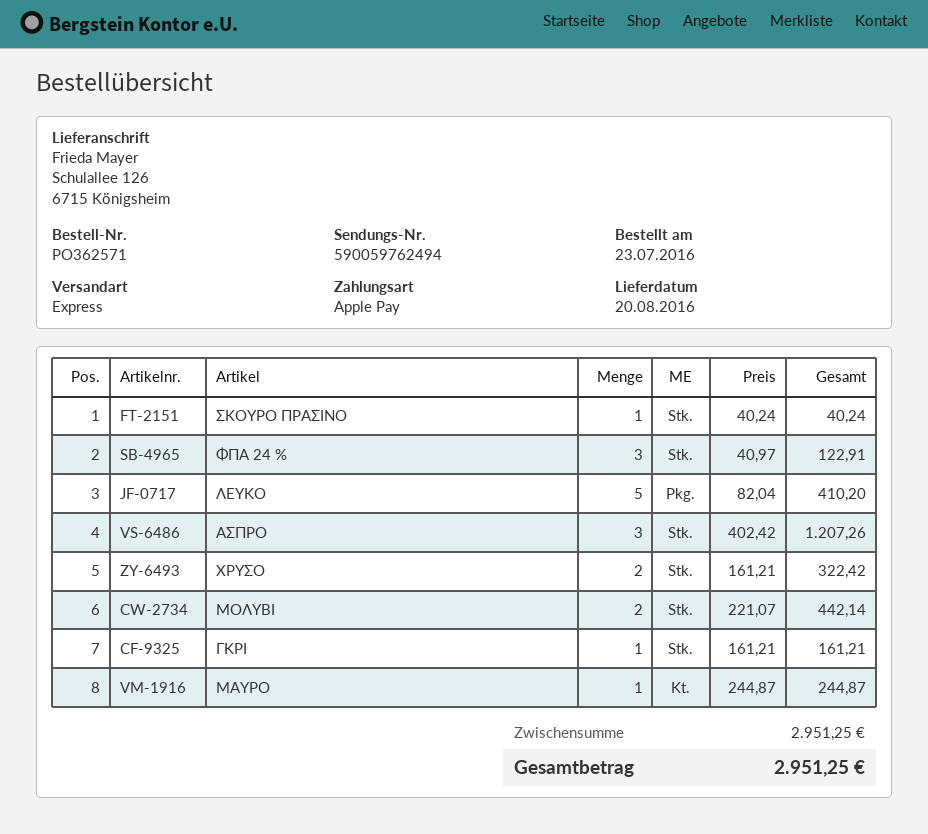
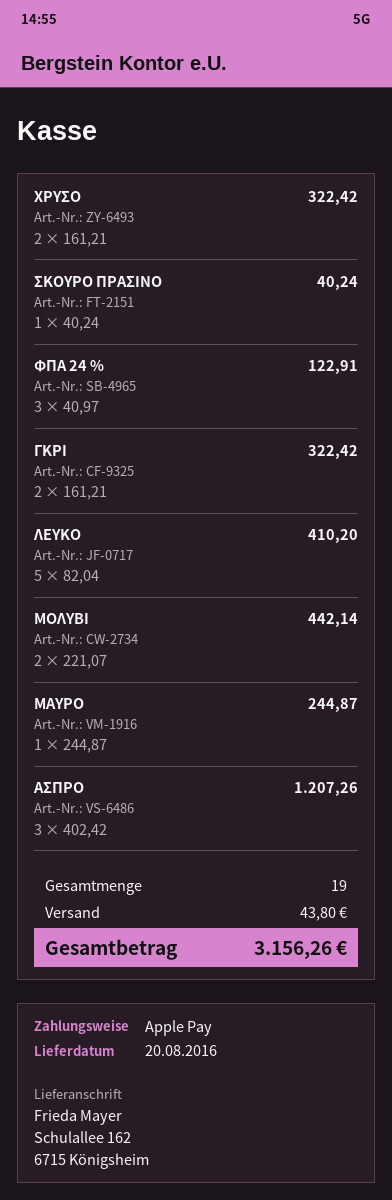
ship to: Schulallee 126, 6715 Königsheim -> Schulallee 162, 6715 Königsheim
ΓΚΡΙ: 1 x 161.21 = 161.21 -> 2 x 161.21 = 322.42
shipping: none -> 43.80
total: 2951.25 -> 3156.26

